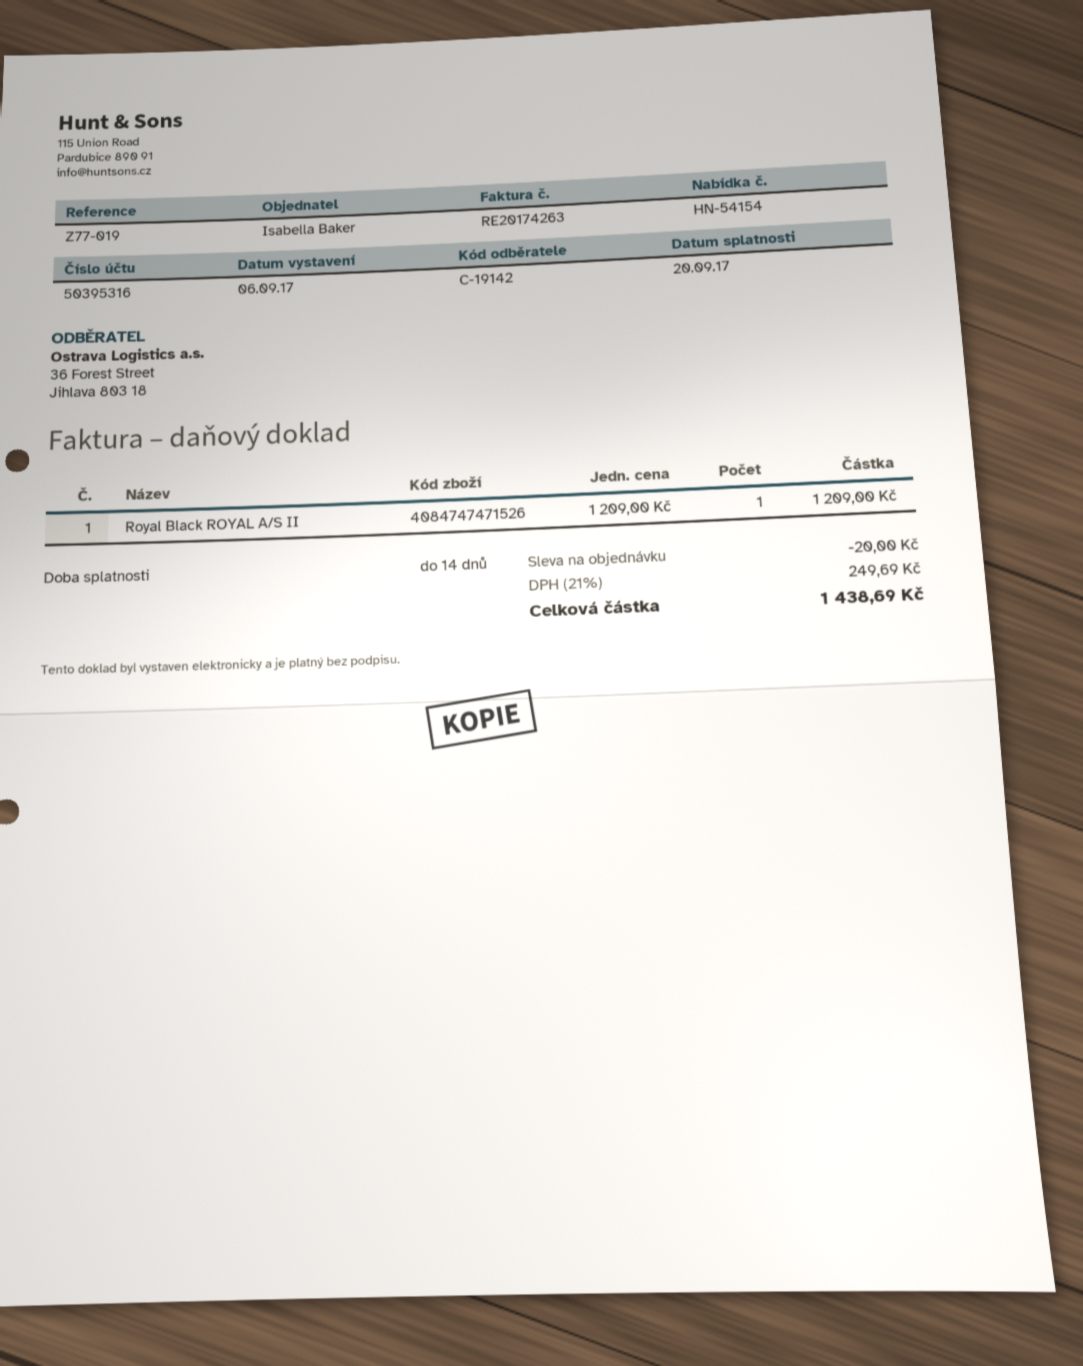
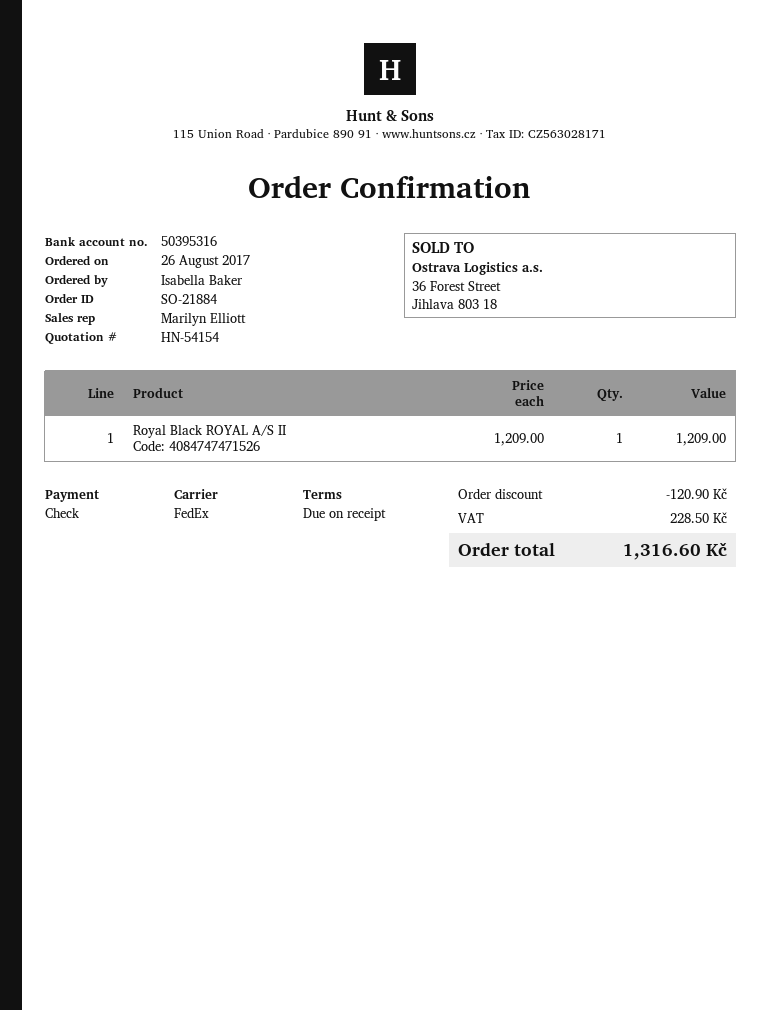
payment terms: 14 days -> on receipt
discount: 20.00 -> 120.90
tax: 249.69 -> 228.50
total: 1438.69 -> 1316.60

